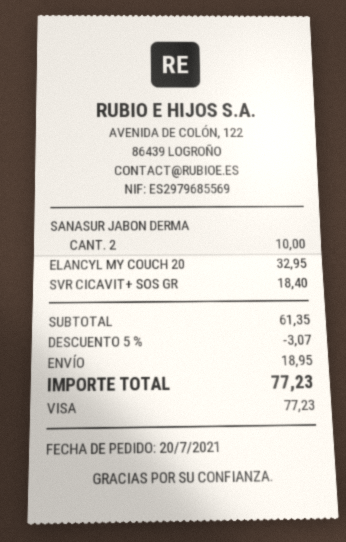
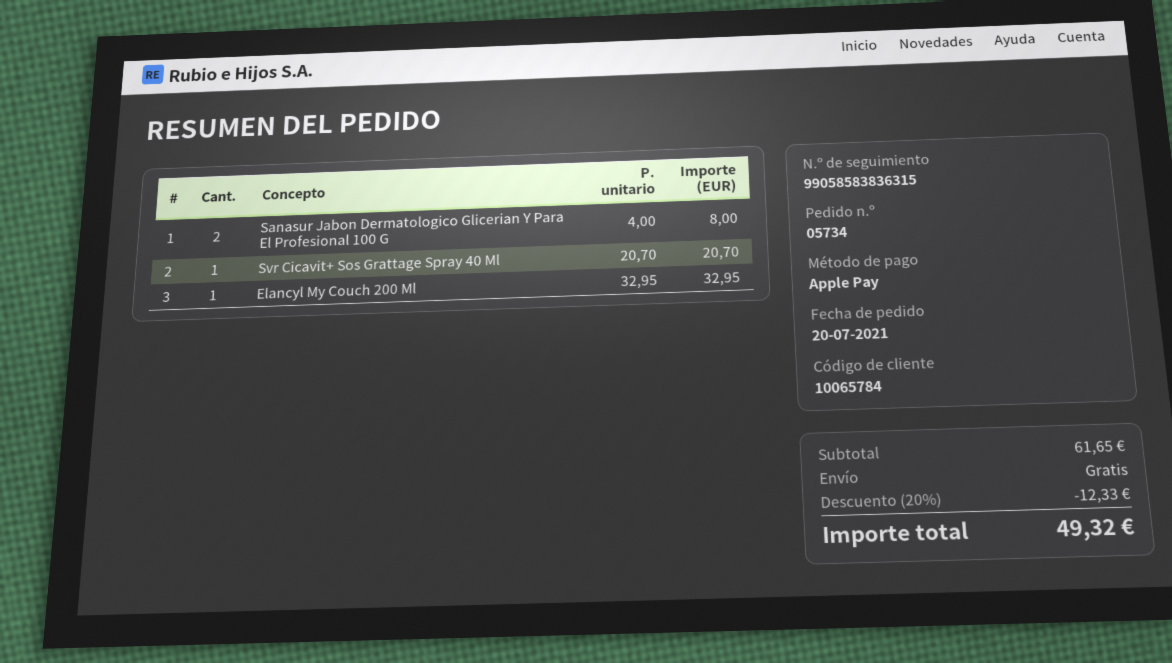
payment method: Visa -> Apple Pay
SANASUR JABON DERMA: 2 for 10.00 -> 2 for 8.00
SVR CICAVIT+ SOS GR: 1 for 18.40 -> 1 for 20.70
subtotal: 61.35 -> 61.65
discount: 5% = 3.07 -> 20% = 12.33
shipping: 18.95 -> 0.00
total: 77.23 -> 49.32

